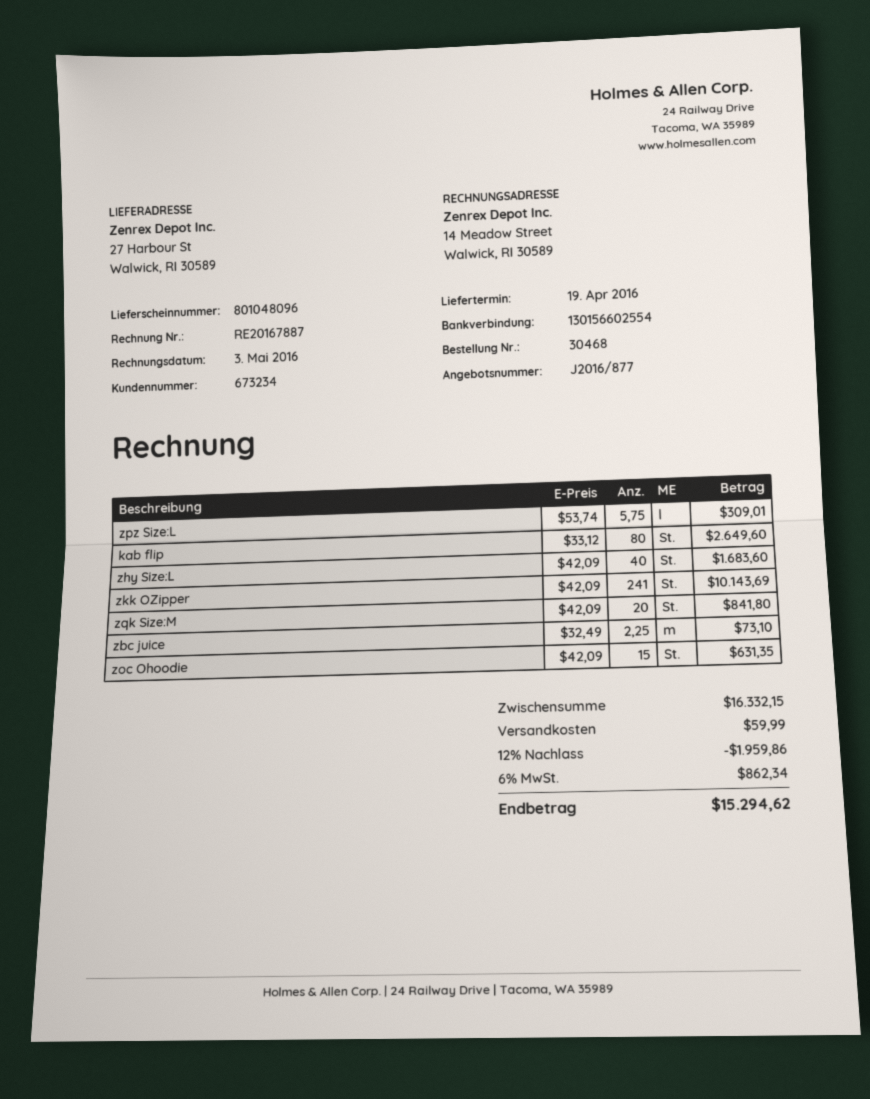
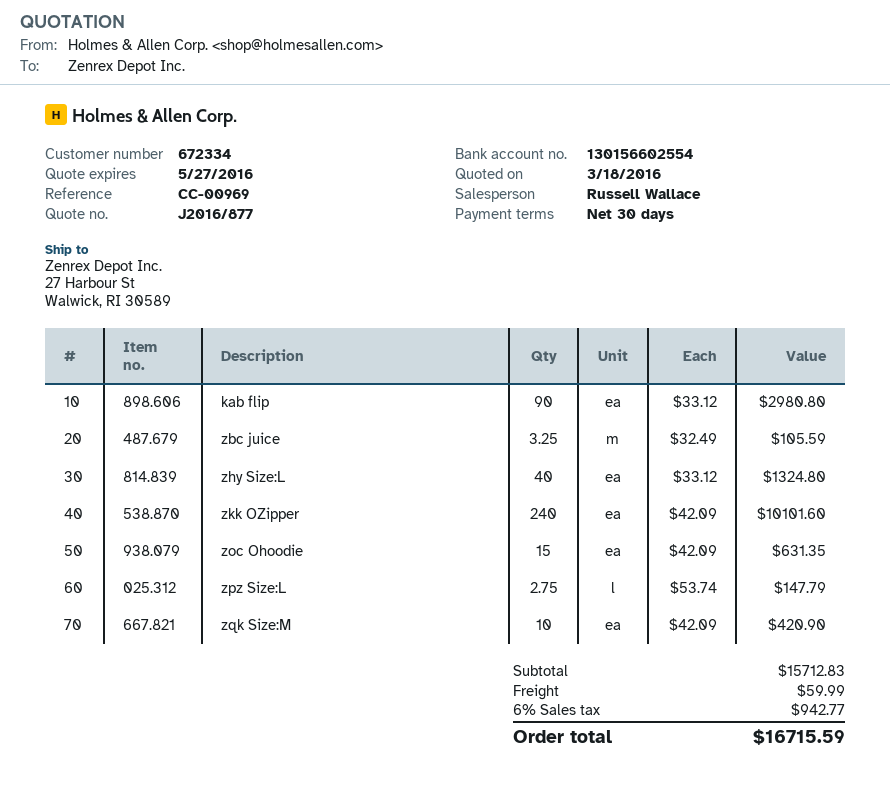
customer number: 673234 -> 672334
zpz Size:L: 5.75 x 53.74 = 309.01 -> 2.75 x 53.74 = 147.79
kab flip: 80 x 33.12 = 2649.60 -> 90 x 33.12 = 2980.80
zhy Size:L: 40 x 42.09 = 1683.60 -> 40 x 33.12 = 1324.80
zkk OZipper: 241 x 42.09 = 10143.69 -> 240 x 42.09 = 10101.60
zqk Size:M: 20 x 42.09 = 841.80 -> 10 x 42.09 = 420.90
zbc juice: 2.25 x 32.49 = 73.10 -> 3.25 x 32.49 = 105.59
subtotal: 16332.15 -> 15712.83
discount: 12% = 1959.86 -> none
tax: 6% = 862.34 -> 6% = 942.77
total: 15294.62 -> 16715.59

